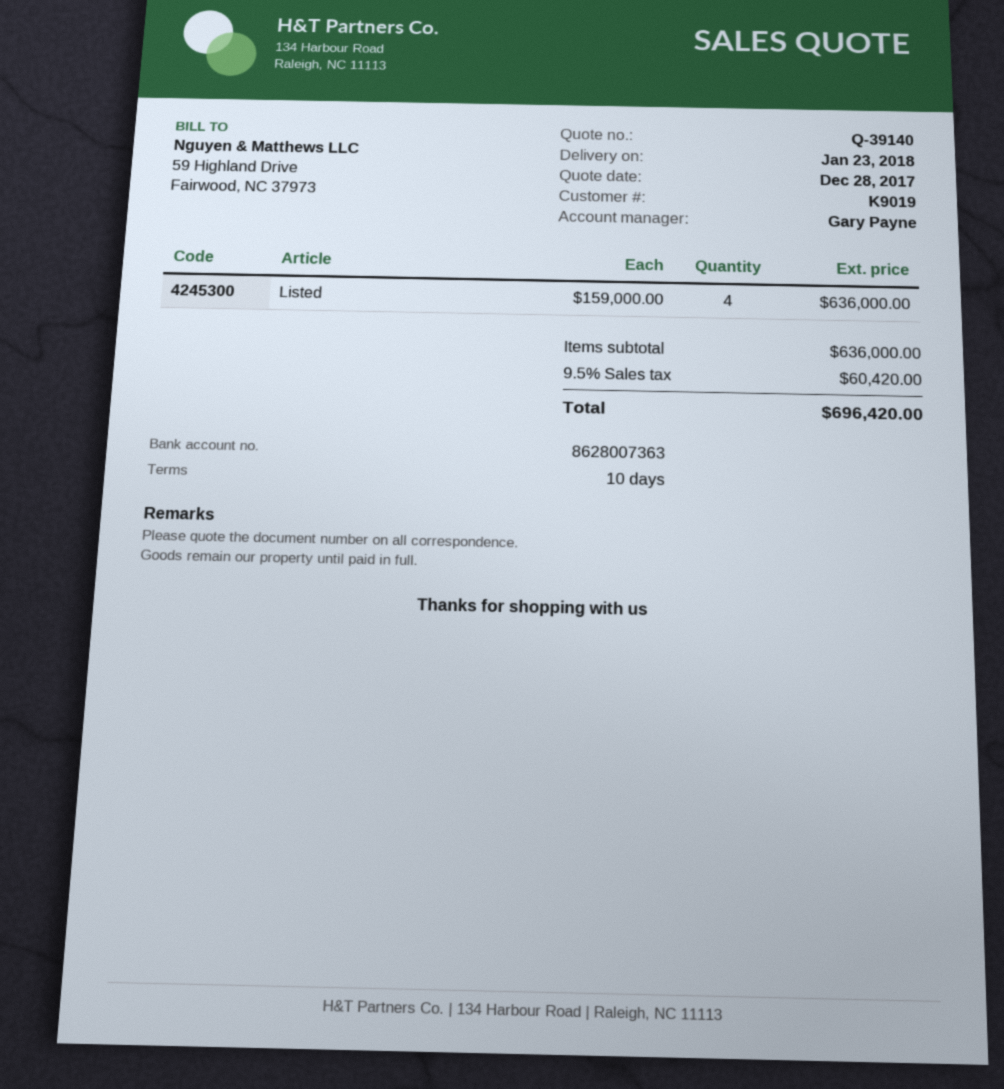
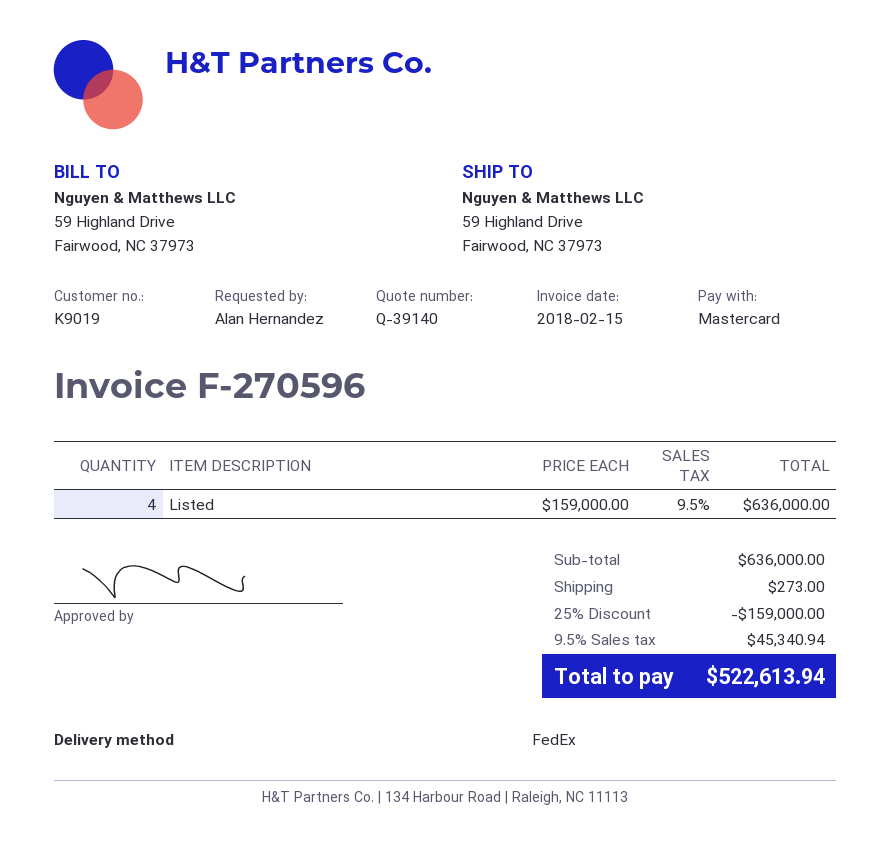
discount: none -> 25% = 159000.00
shipping: none -> 273.00
tax: 9.5% = 60420.00 -> 9.5% = 45340.94
total: 696420.00 -> 522613.94

